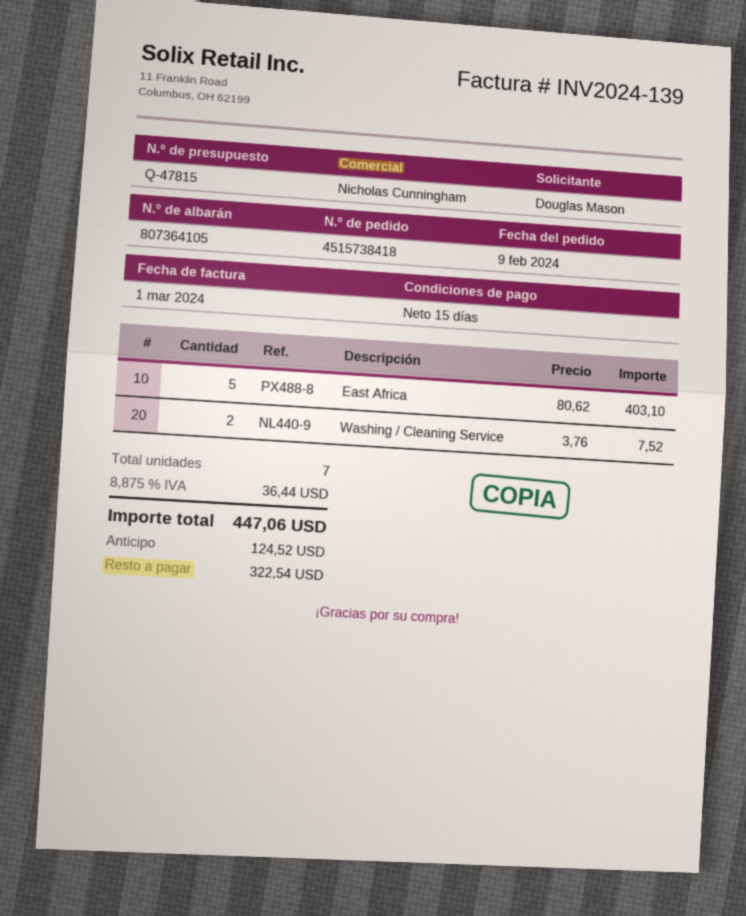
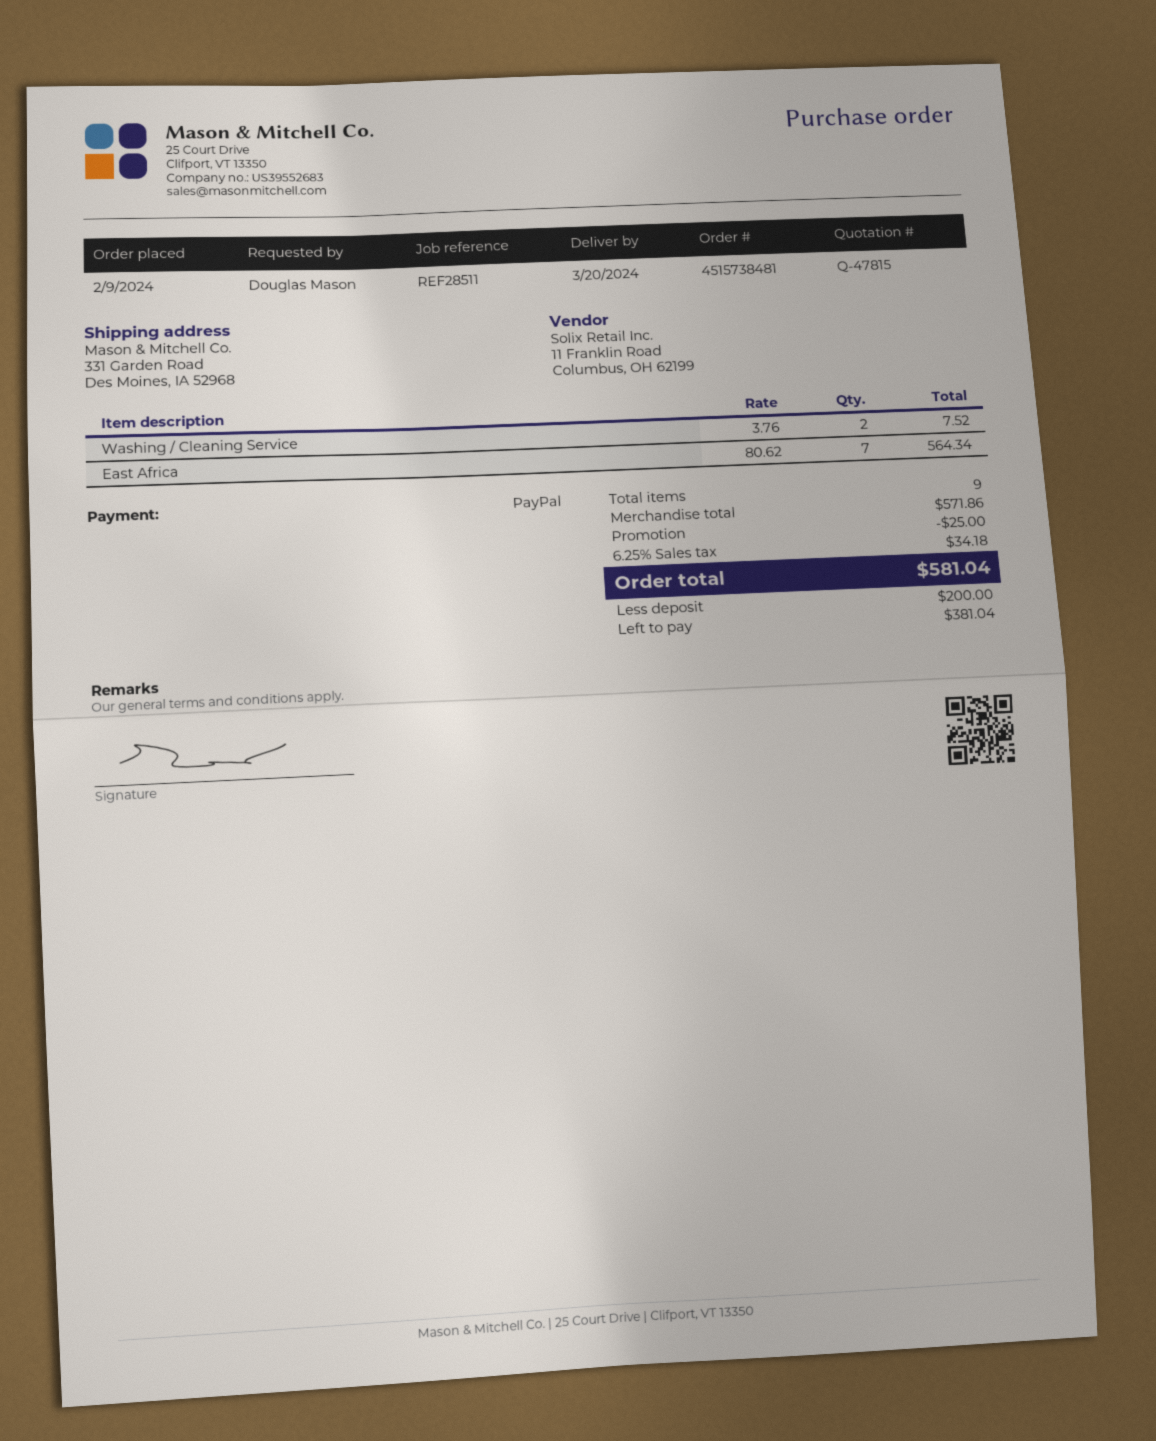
order number: 4515738418 -> 4515738481
East Africa: 5 x 80.62 = 403.10 -> 7 x 80.62 = 564.34
total quantity: 7 -> 9
discount: none -> 25.00
tax: 8.875% = 36.44 -> 6.25% = 34.18
total: 447.06 -> 581.04
deposit: 124.52 -> 200.00
balance: 322.54 -> 381.04

